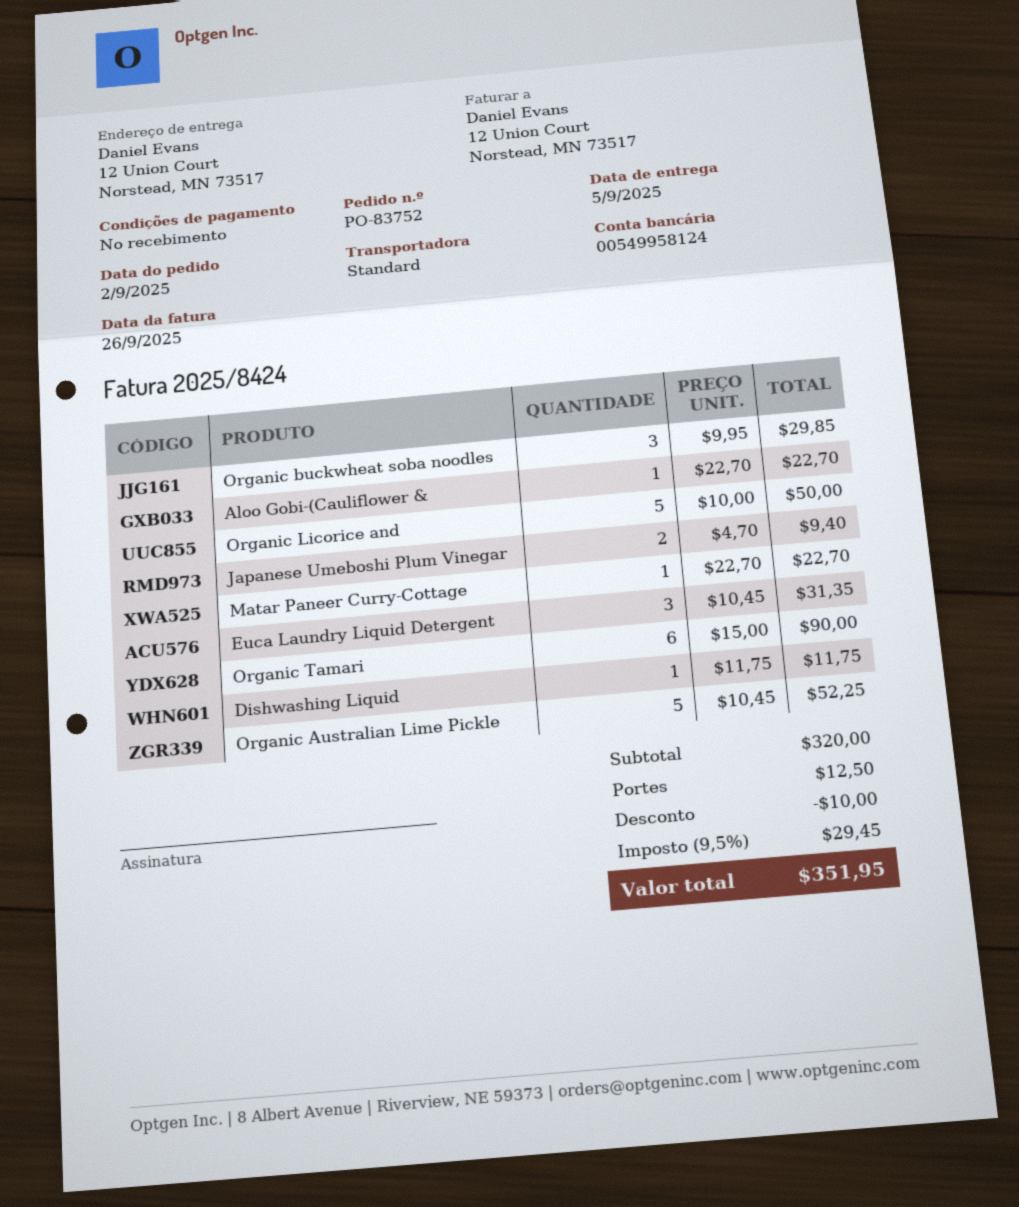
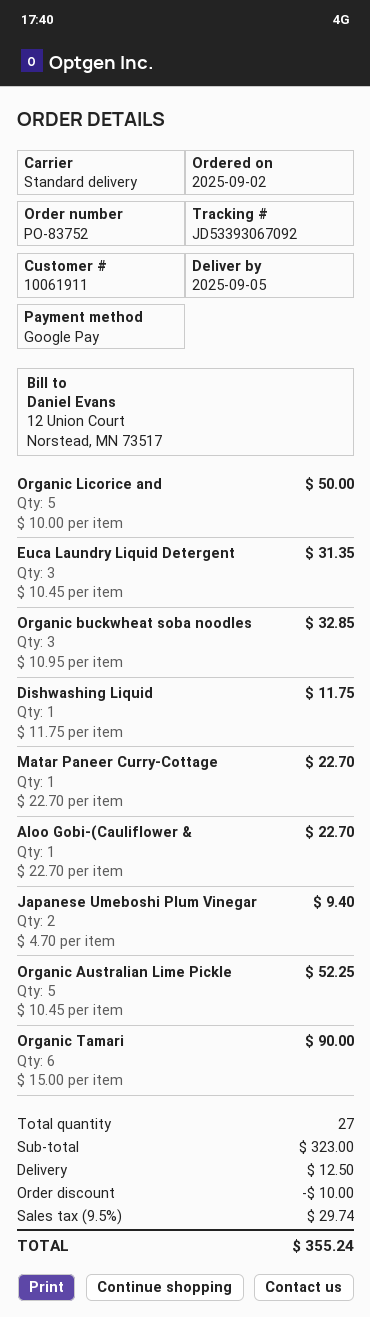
Organic buckwheat soba noodles: 3 x 9.95 = 29.85 -> 3 x 10.95 = 32.85
subtotal: 320.00 -> 323.00
tax: 9.5% = 29.45 -> 9.5% = 29.74
total: 351.95 -> 355.24

